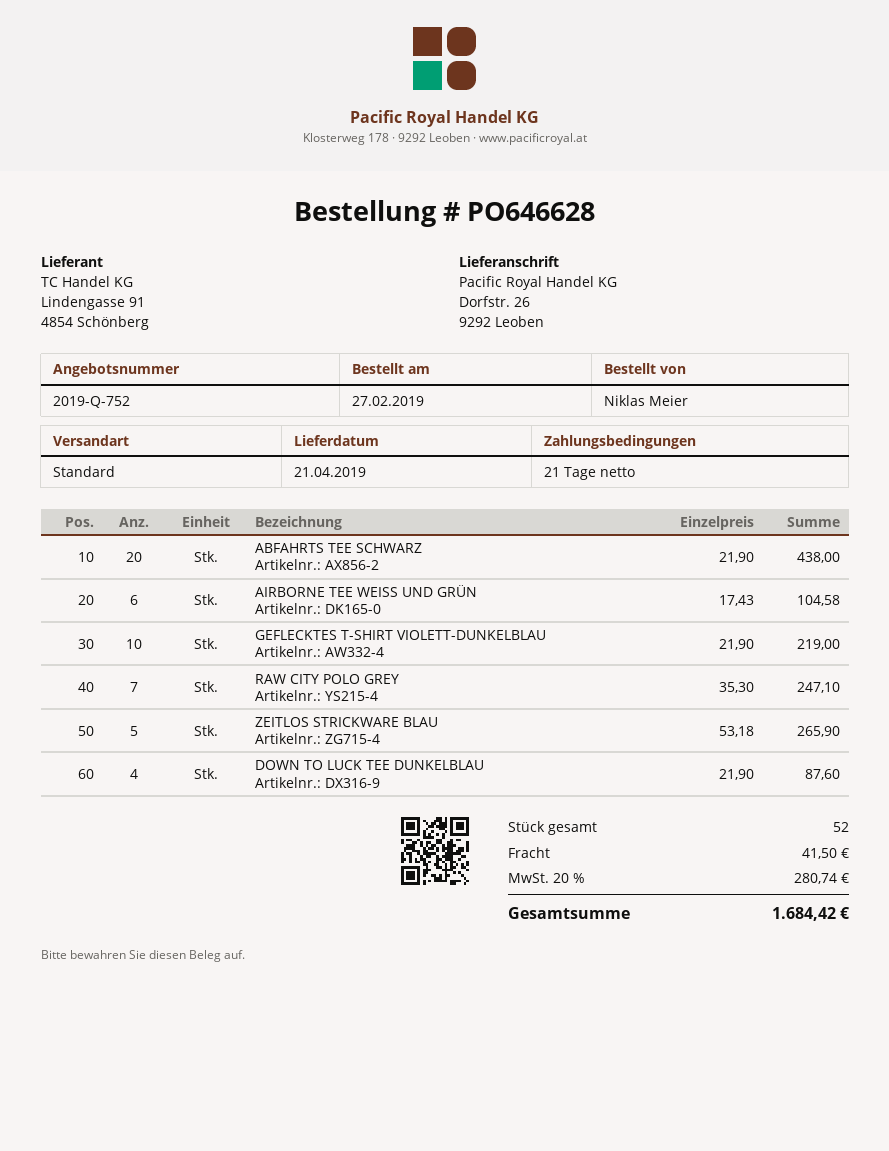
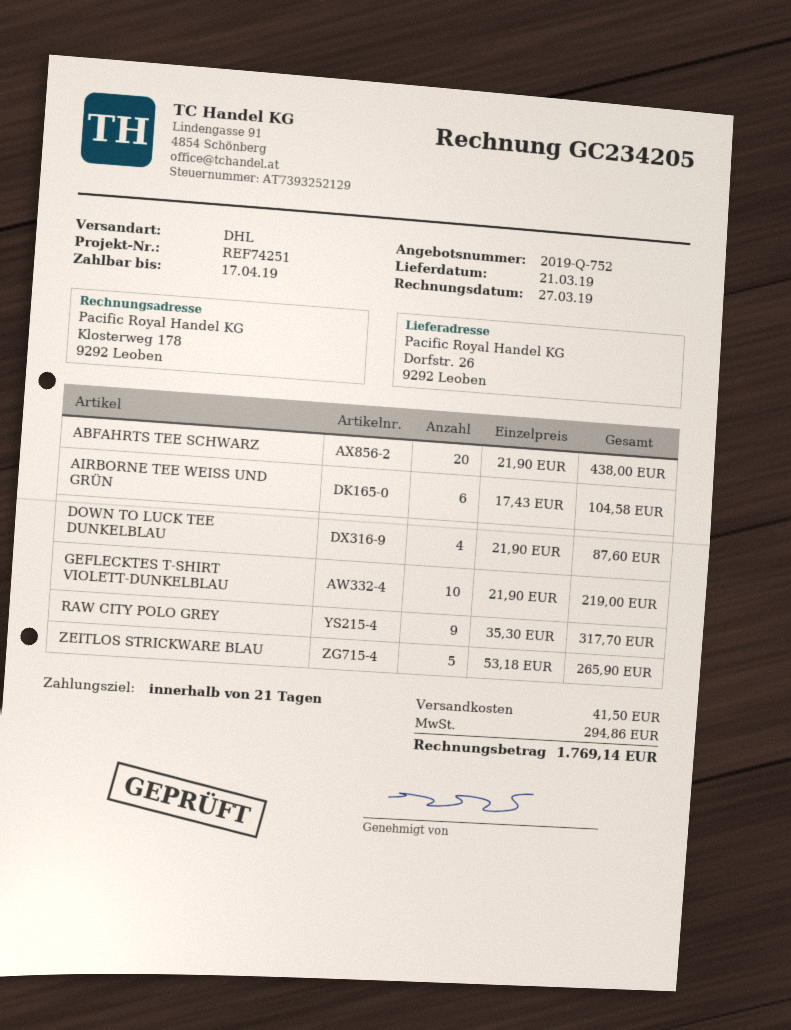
delivery date: 2019-04-21 -> 2019-03-21
shipping method: standard -> DHL
RAW CITY POLO GREY: 7 x 35.30 = 247.10 -> 9 x 35.30 = 317.70
tax: 280.74 -> 294.86
total: 1684.42 -> 1769.14

